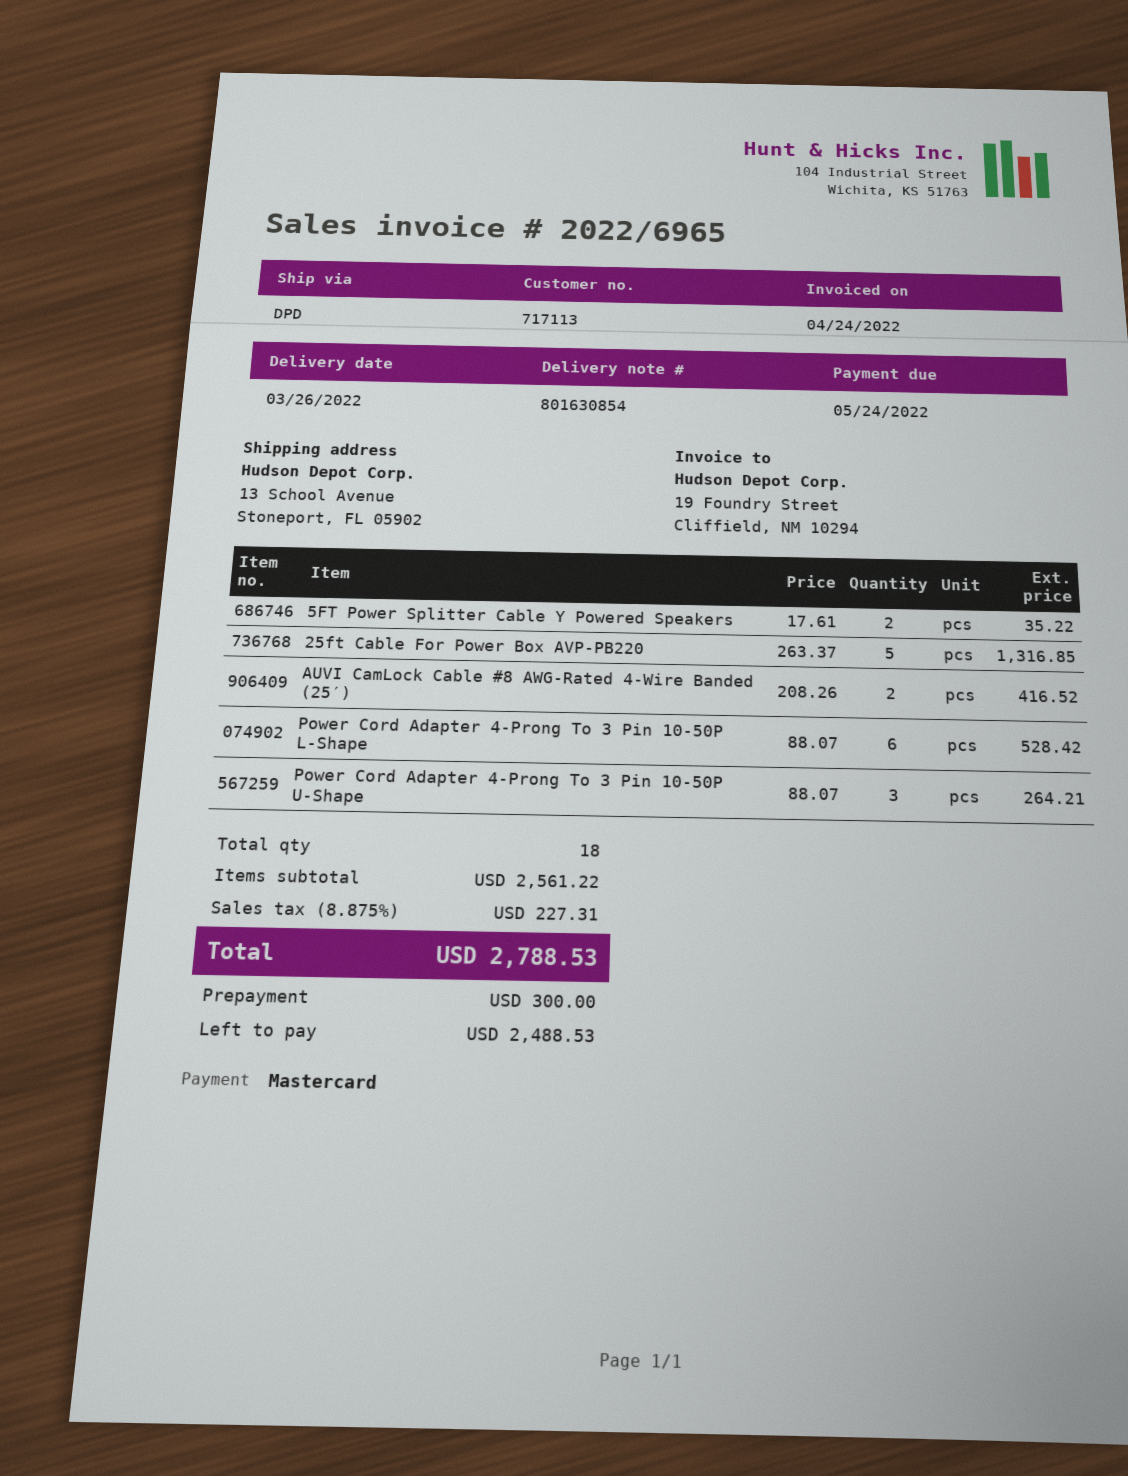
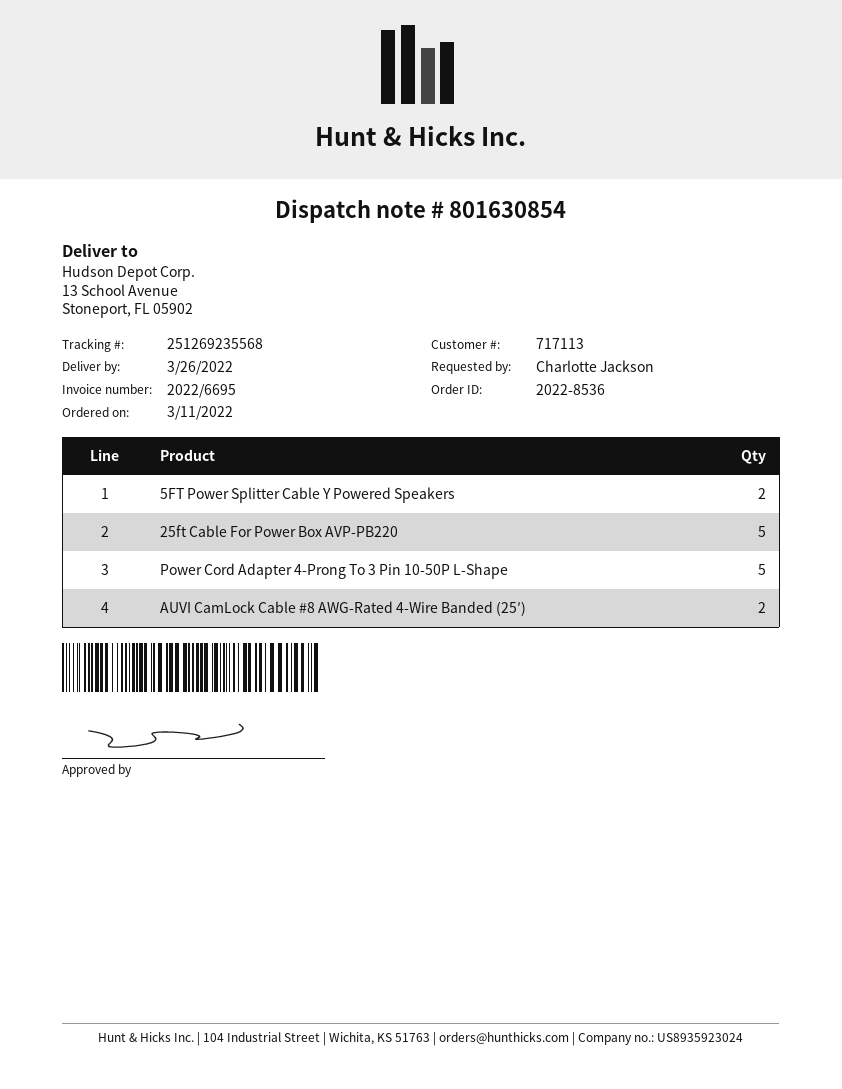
invoice number: 2022/6965 -> 2022/6695
Power Cord Adapter 4-Prong To 3 Pin 10-50P L-Shape: 6 -> 5
Power Cord Adapter 4-Prong To 3 Pin 10-50P U-Shape: 3 -> none

